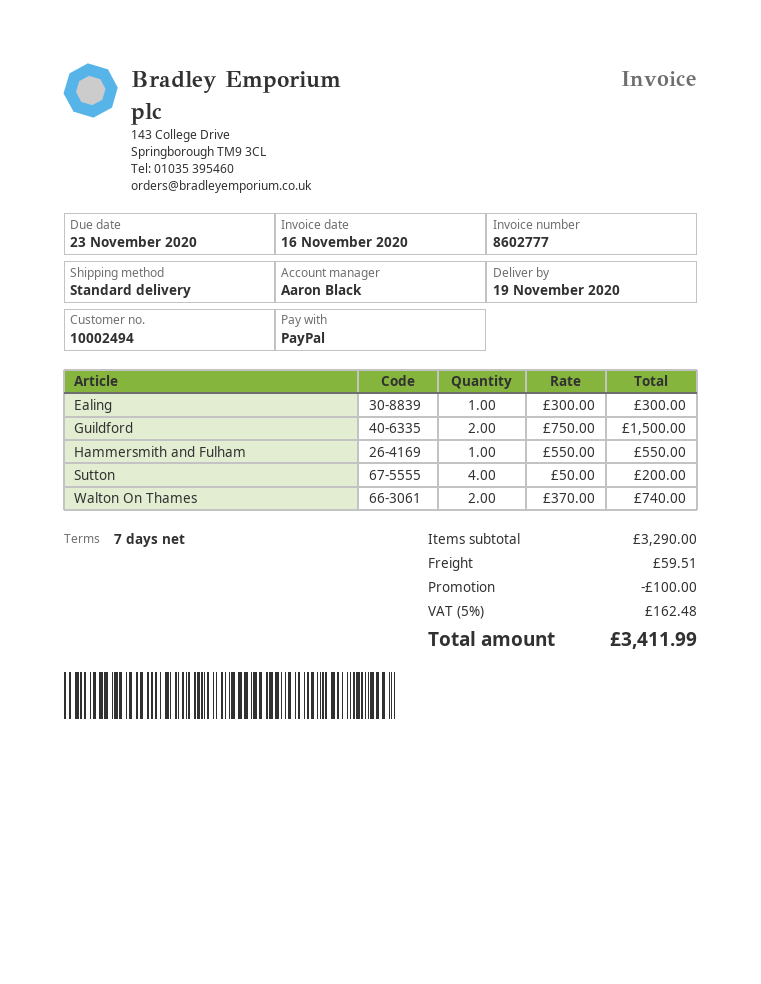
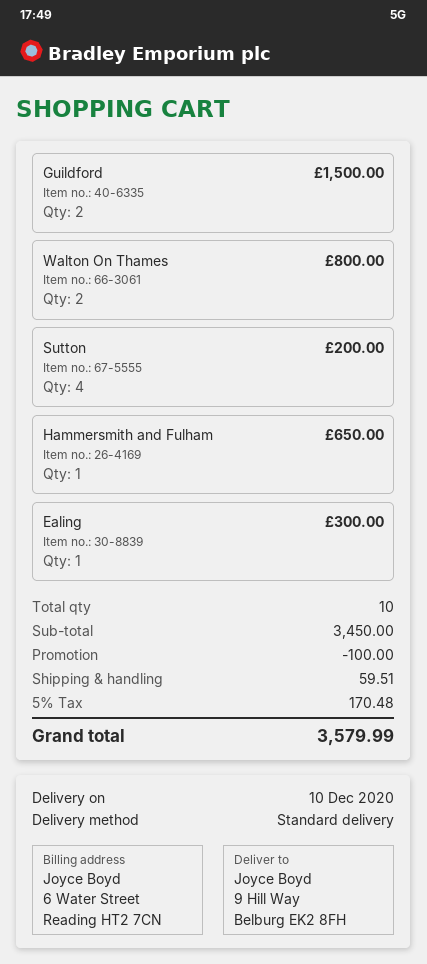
delivery date: 2020-11-19 -> 2020-12-10
Hammersmith and Fulham: 1 for 550.00 -> 1 for 650.00
Walton On Thames: 2 for 740.00 -> 2 for 800.00
subtotal: 3290.00 -> 3450.00
tax: 5% = 162.48 -> 5% = 170.48
total: 3411.99 -> 3579.99

